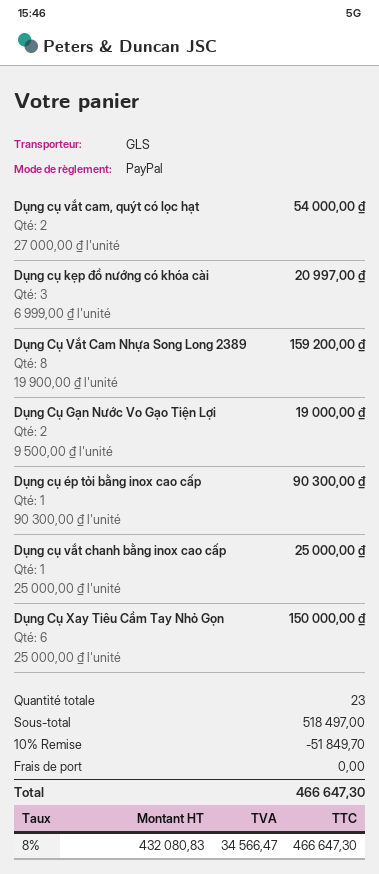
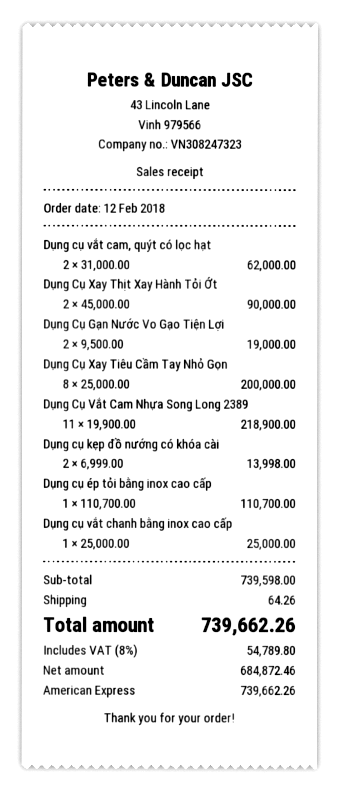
payment method: PayPal -> American Express
Dụng cụ vắt cam, quýt có lọc hạt: 2 x 27000.00 = 54000.00 -> 2 x 31000.00 = 62000.00
Dụng cụ kẹp đồ nướng có khóa cài: 3 x 6999.00 = 20997.00 -> 2 x 6999.00 = 13998.00
Dụng Cụ Vắt Cam Nhựa Song Long 2389: 8 x 19900.00 = 159200.00 -> 11 x 19900.00 = 218900.00
Dụng cụ ép tỏi bằng inox cao cấp: 1 x 90300.00 = 90300.00 -> 1 x 110700.00 = 110700.00
Dụng Cụ Xay Tiêu Cầm Tay Nhỏ Gọn: 6 x 25000.00 = 150000.00 -> 8 x 25000.00 = 200000.00
Dụng Cụ Xay Thịt Xay Hành Tỏi Ớt: none -> 2 x 45000.00 = 90000.00
subtotal: 518497.00 -> 739598.00
discount: 10% = 51849.70 -> none
shipping: 0.00 -> 64.26
net: 432080.83 -> 684872.46
tax: 8% = 34566.47 -> 8% = 54789.80
total: 466647.30 -> 739662.26

